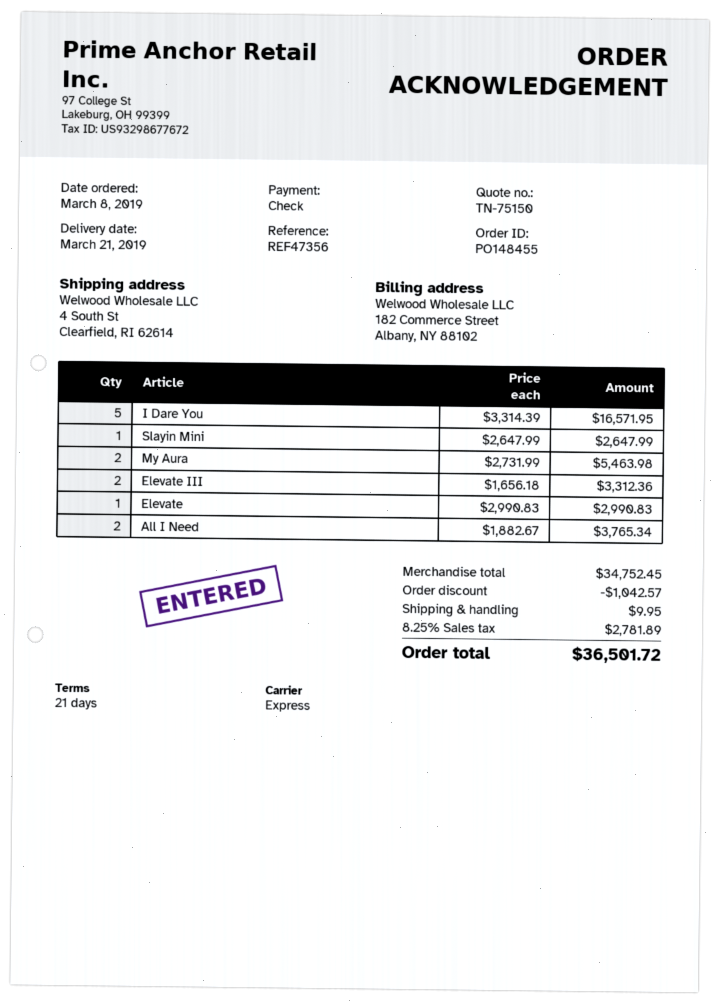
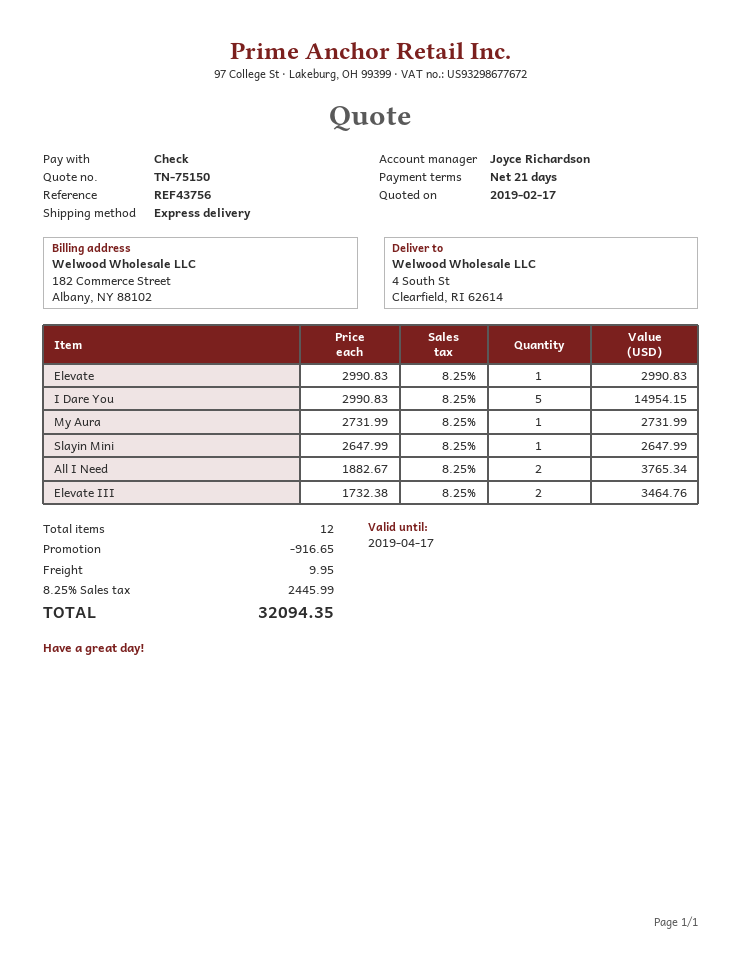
reference: REF47356 -> REF43756
I Dare You: 5 x 3314.39 = 16571.95 -> 5 x 2990.83 = 14954.15
My Aura: 2 x 2731.99 = 5463.98 -> 1 x 2731.99 = 2731.99
Elevate III: 2 x 1656.18 = 3312.36 -> 2 x 1732.38 = 3464.76
discount: 1042.57 -> 916.65
tax: 8.25% = 2781.89 -> 8.25% = 2445.99
total: 36501.72 -> 32094.35

